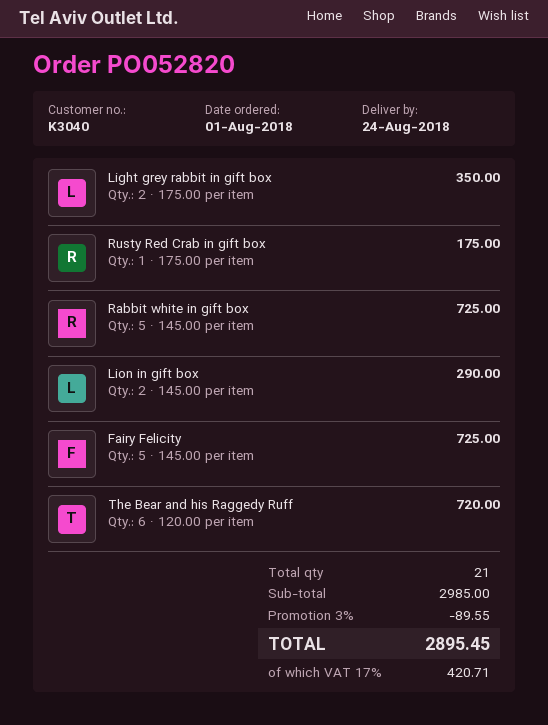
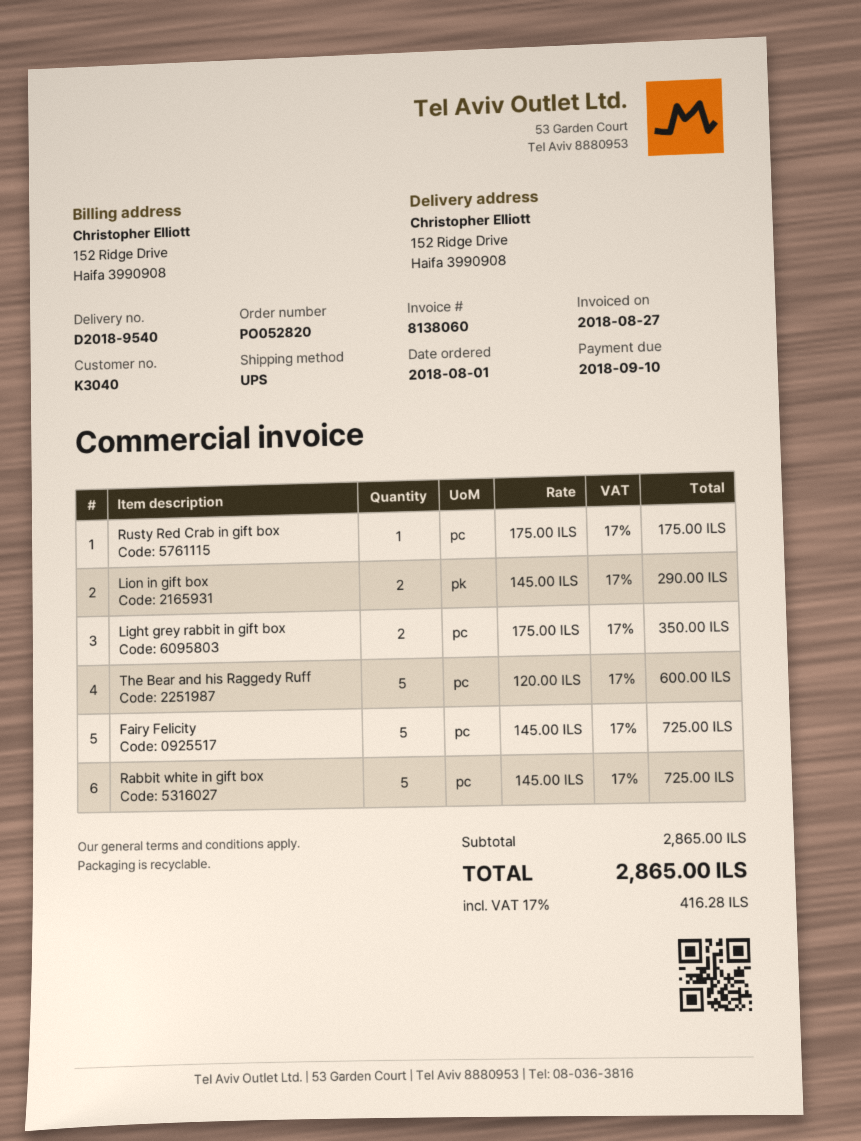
The Bear and his Raggedy Ruff: 6 x 120.00 = 720.00 -> 5 x 120.00 = 600.00
subtotal: 2985.00 -> 2865.00
discount: 3% = 89.55 -> none
tax: 17% = 420.71 -> 17% = 416.28
total: 2895.45 -> 2865.00

